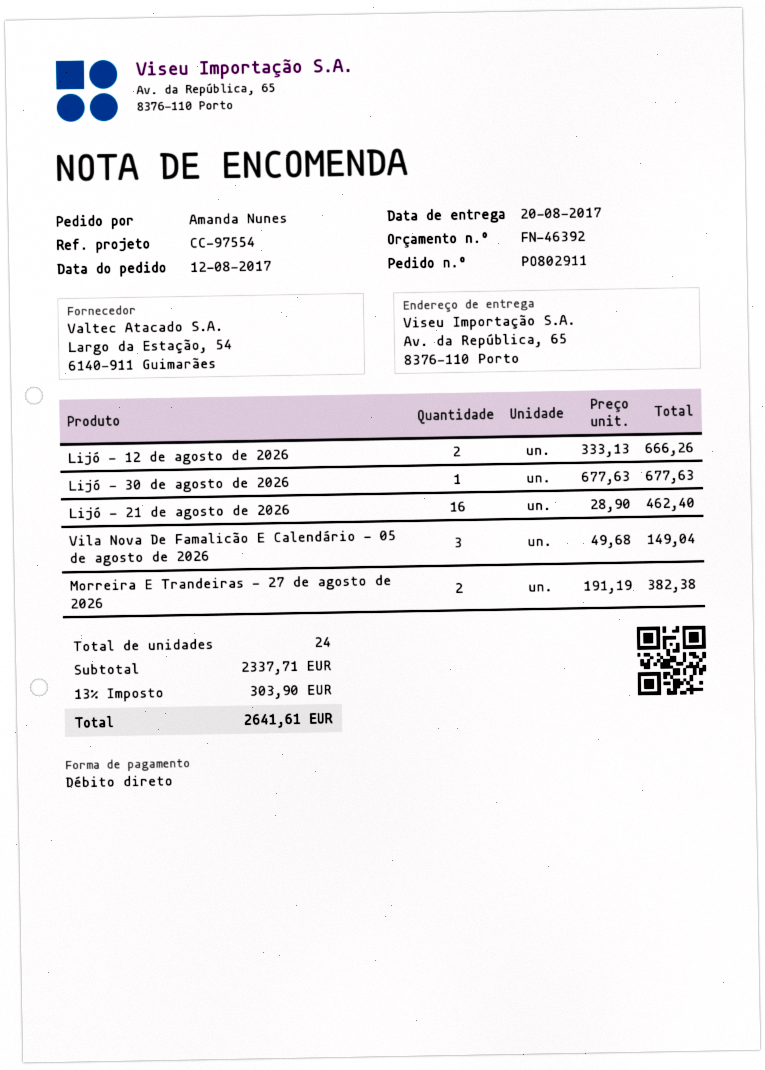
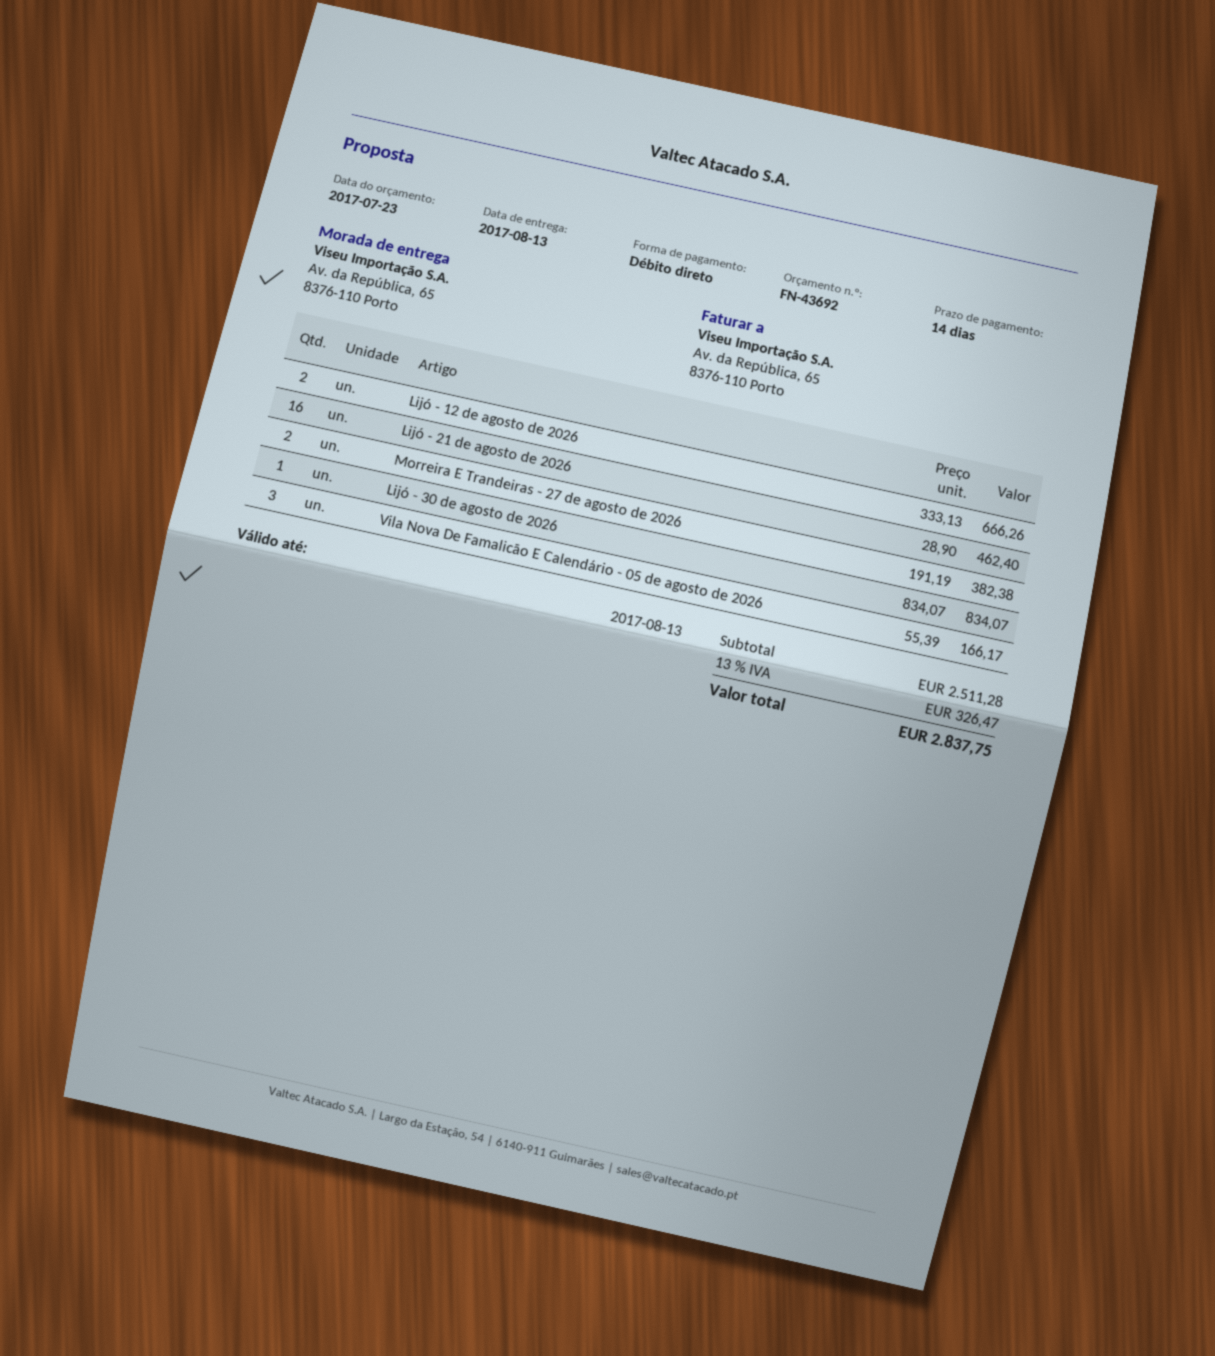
quote number: FN-46392 -> FN-43692
delivery date: 2017-08-20 -> 2017-08-13
Lijó - 30 de agosto de 2026: 1 x 677.63 = 677.63 -> 1 x 834.07 = 834.07
Vila Nova De Famalicão E Calendário - 05 de agosto de 2026: 3 x 49.68 = 149.04 -> 3 x 55.39 = 166.17
subtotal: 2337.71 -> 2511.28
tax: 13% = 303.90 -> 13% = 326.47
total: 2641.61 -> 2837.75

